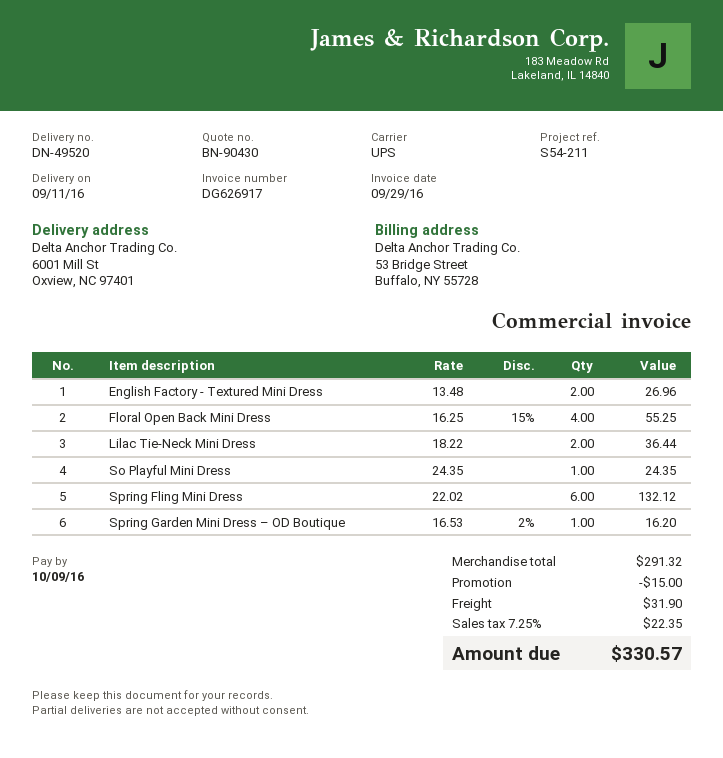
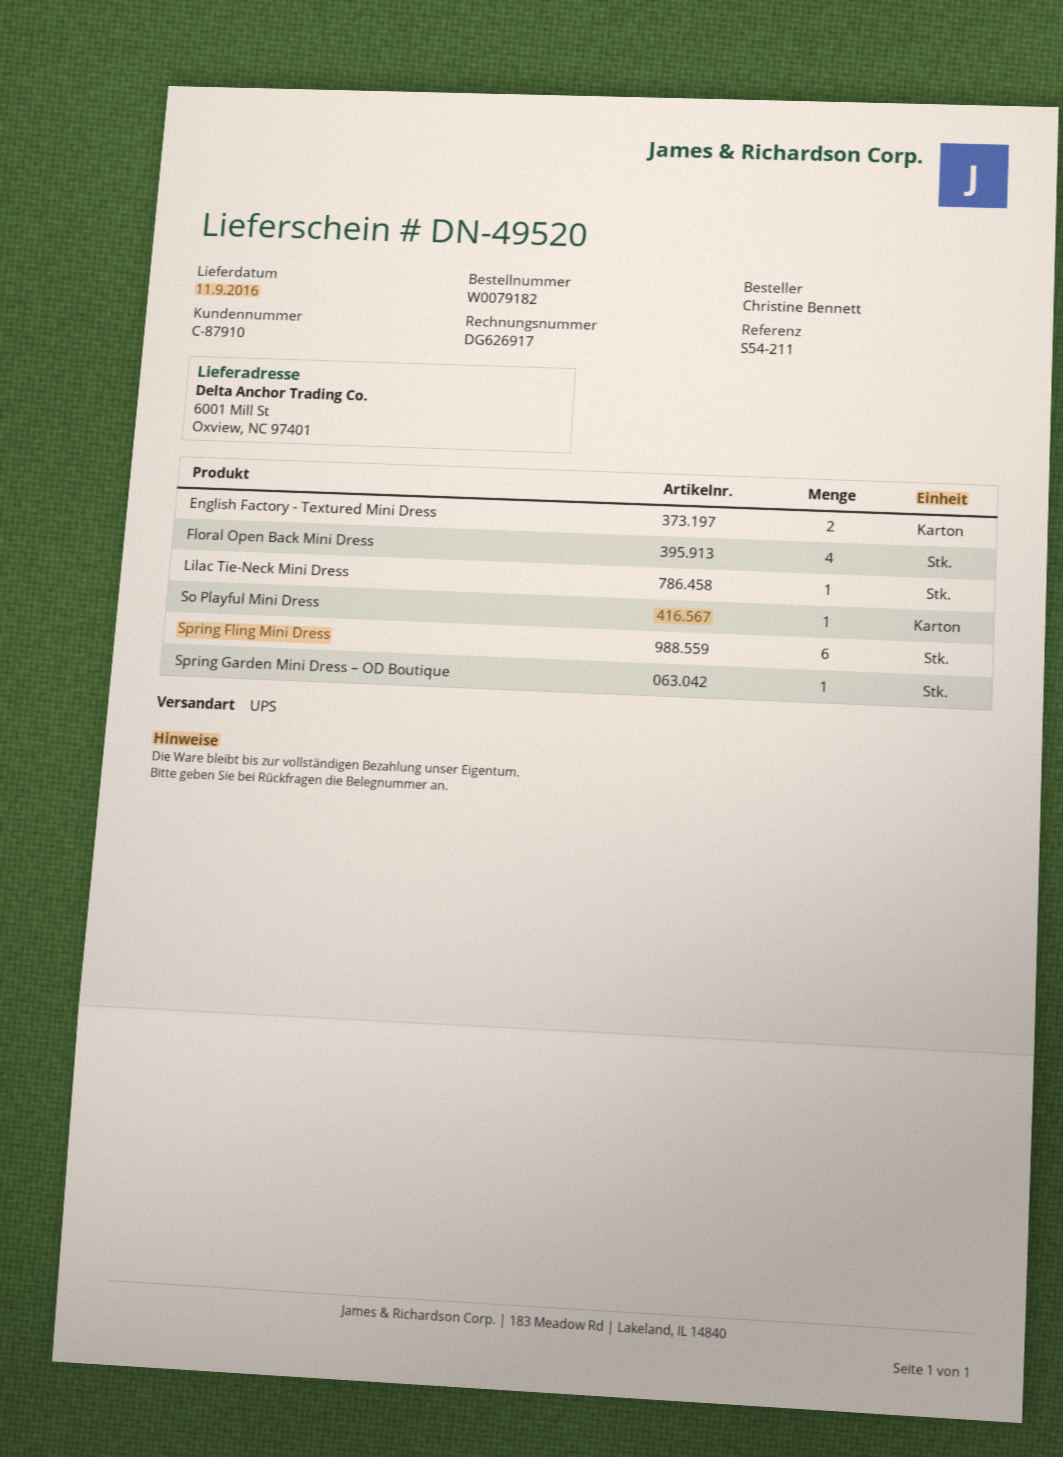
Lilac Tie-Neck Mini Dress: 2 -> 1

